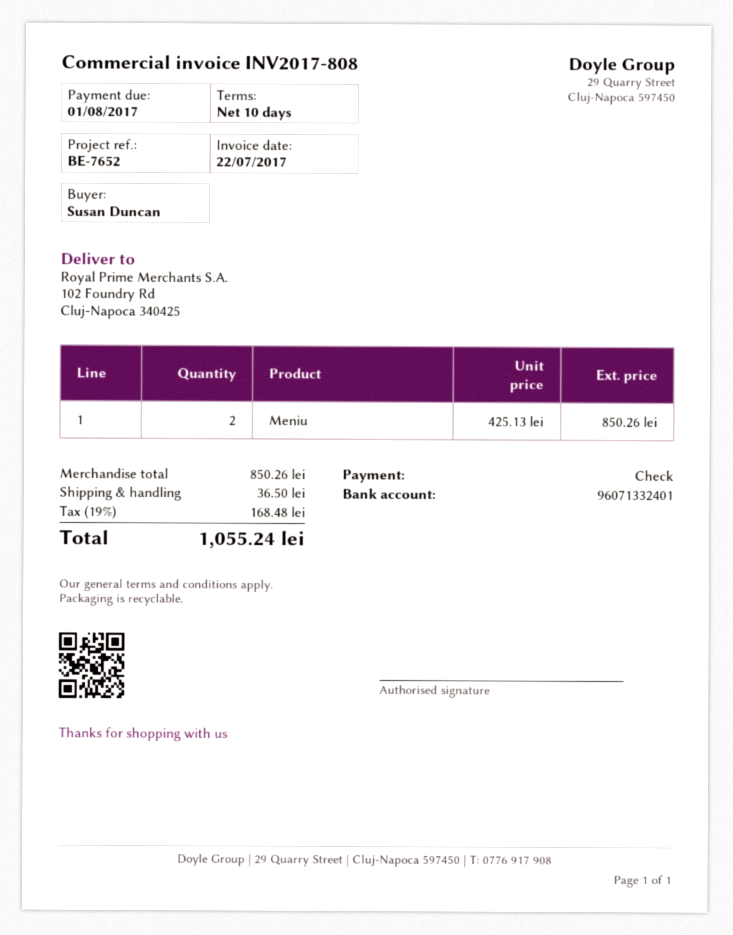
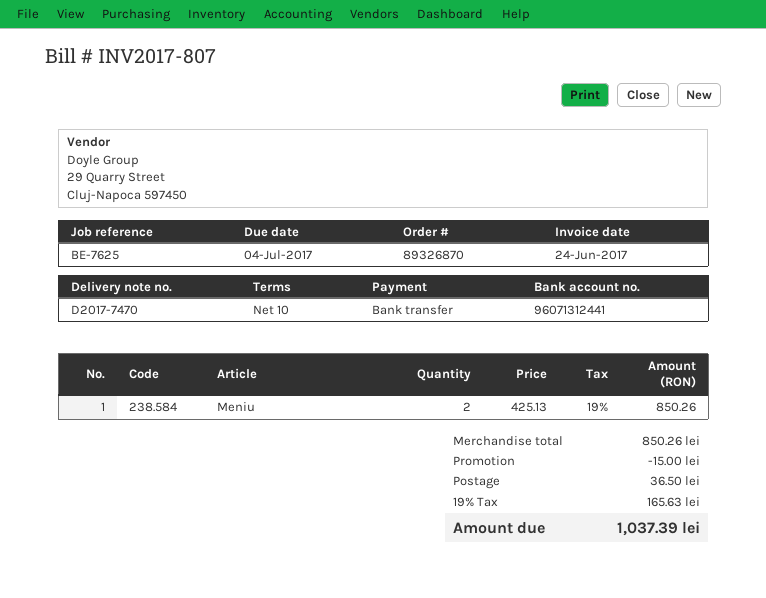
invoice number: INV2017-808 -> INV2017-807
invoice date: 2017-07-22 -> 2017-06-24
due date: 2017-08-01 -> 2017-07-04
reference: BE-7652 -> BE-7625
payment method: cheque -> bank transfer
bank account: 96071332401 -> 96071312441
discount: none -> 15.00
tax: 19% = 168.48 -> 19% = 165.63
total: 1055.24 -> 1037.39

